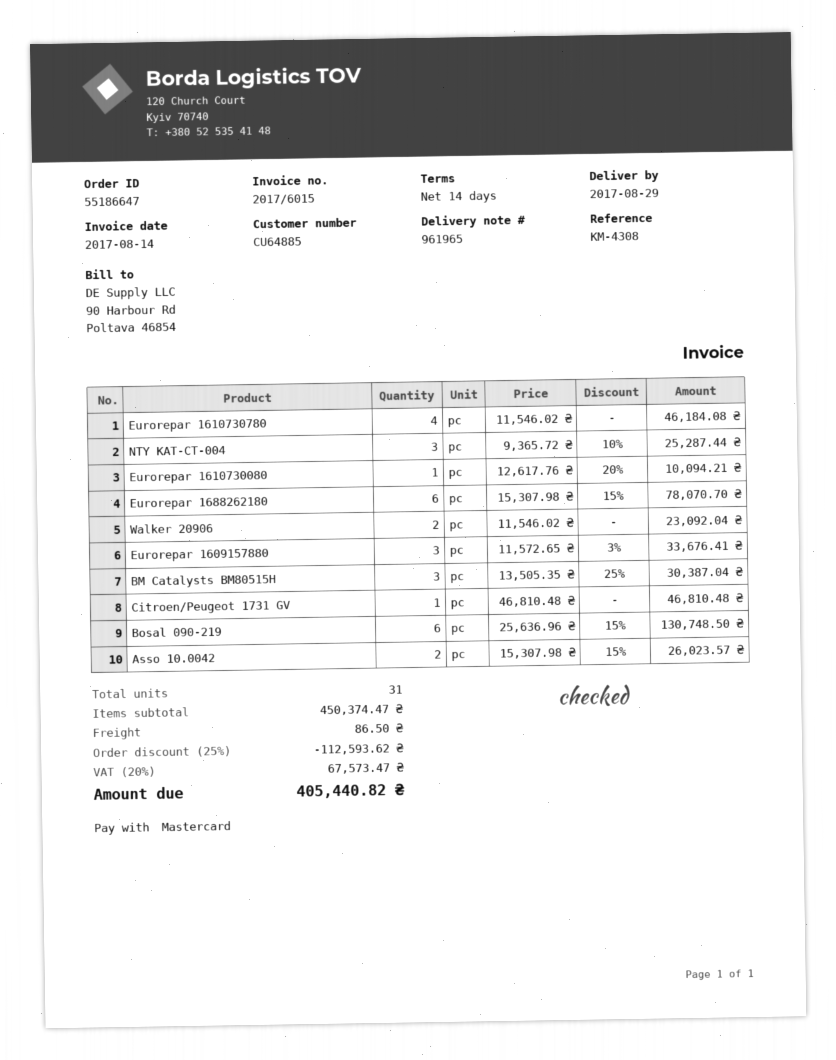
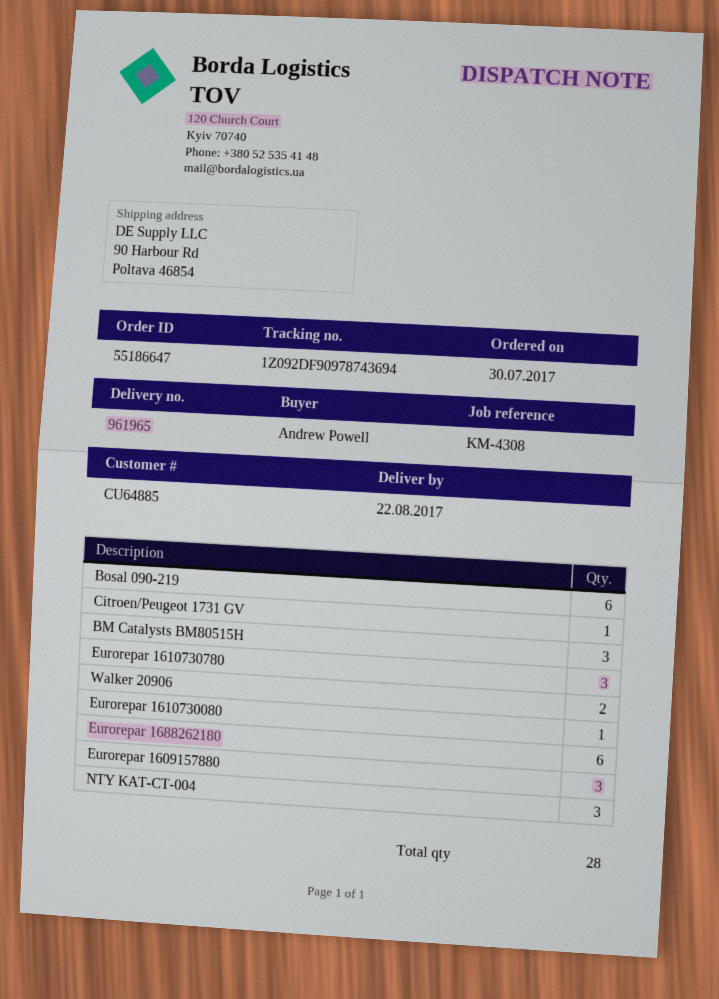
delivery date: 2017-08-29 -> 2017-08-22
Eurorepar 1610730780: 4 -> 3
Asso 10.0042: 2 -> none
total quantity: 31 -> 28

